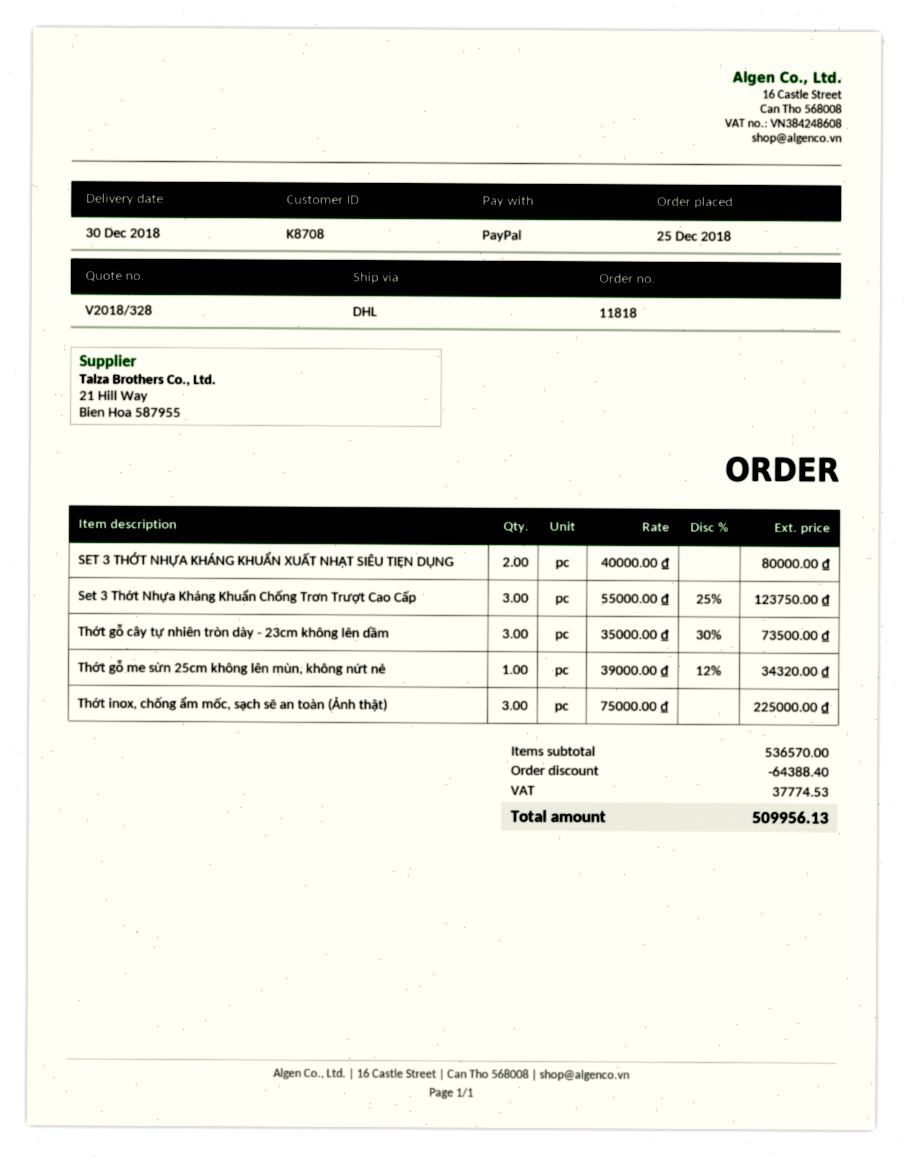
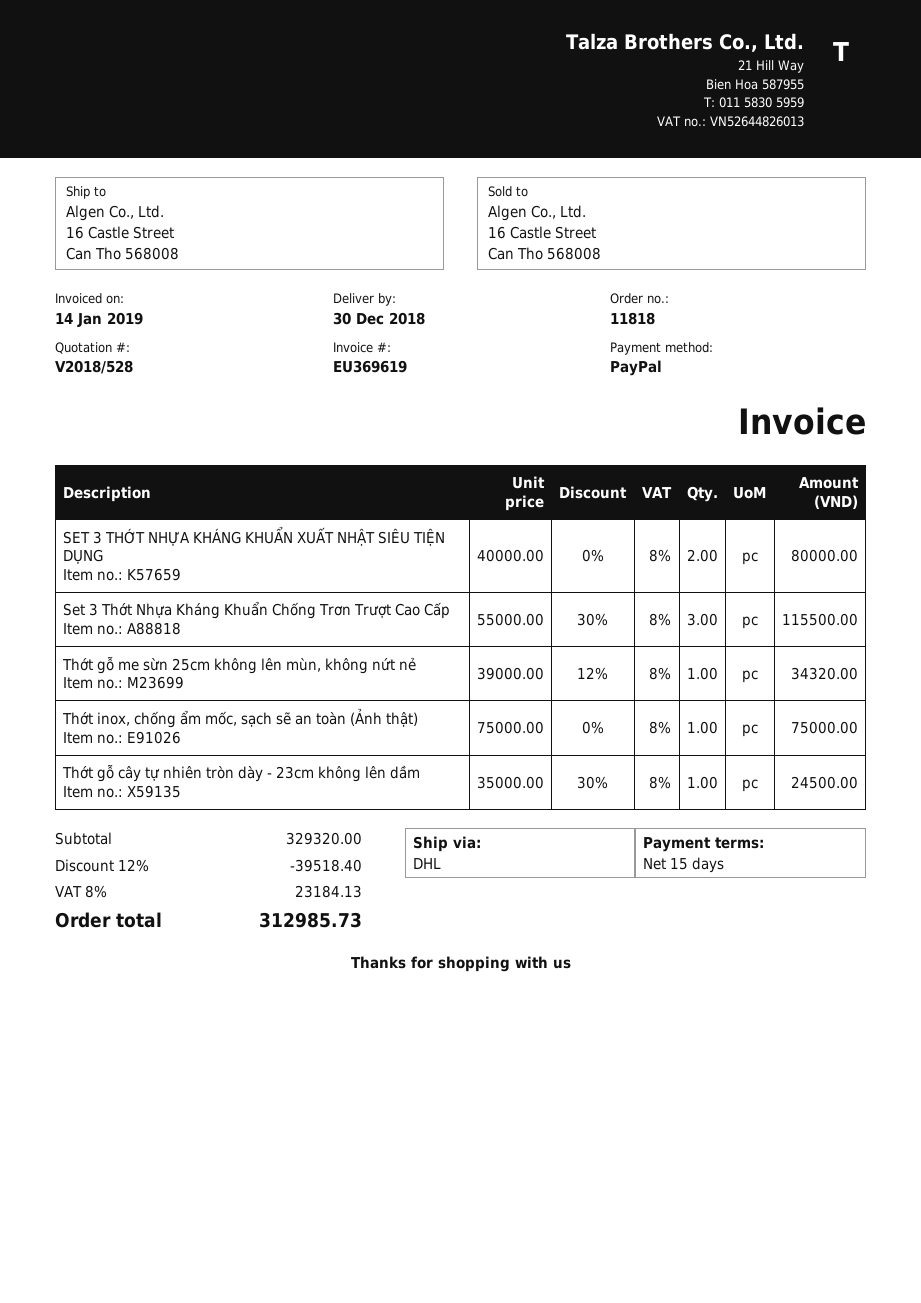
quote number: V2018/328 -> V2018/528
Set 3 Thớt Nhựa Kháng Khuẩn Chống Trơn Trượt Cao Cấp: 3 x 55000.00 - 25% = 123750.00 -> 3 x 55000.00 - 30% = 115500.00
Thớt gỗ cây tự nhiên tròn dày - 23cm không lên dầm: 3 x 35000.00 - 30% = 73500.00 -> 1 x 35000.00 - 30% = 24500.00
Thớt inox, chống ẩm mốc, sạch sẽ an toàn (Ảnh thật): 3 x 75000.00 = 225000.00 -> 1 x 75000.00 = 75000.00
subtotal: 536570.00 -> 329320.00
discount: 64388.40 -> 39518.40
tax: 37774.53 -> 23184.13
total: 509956.13 -> 312985.73

